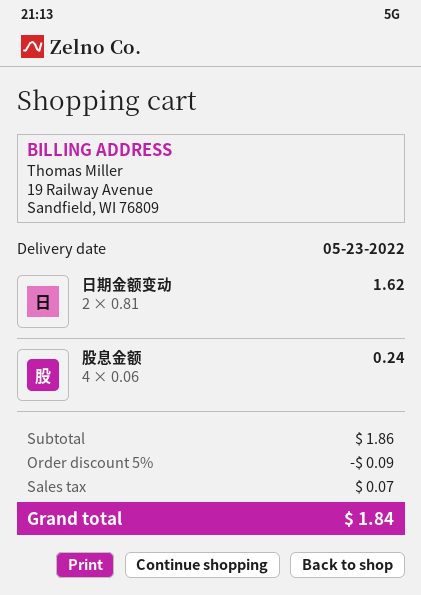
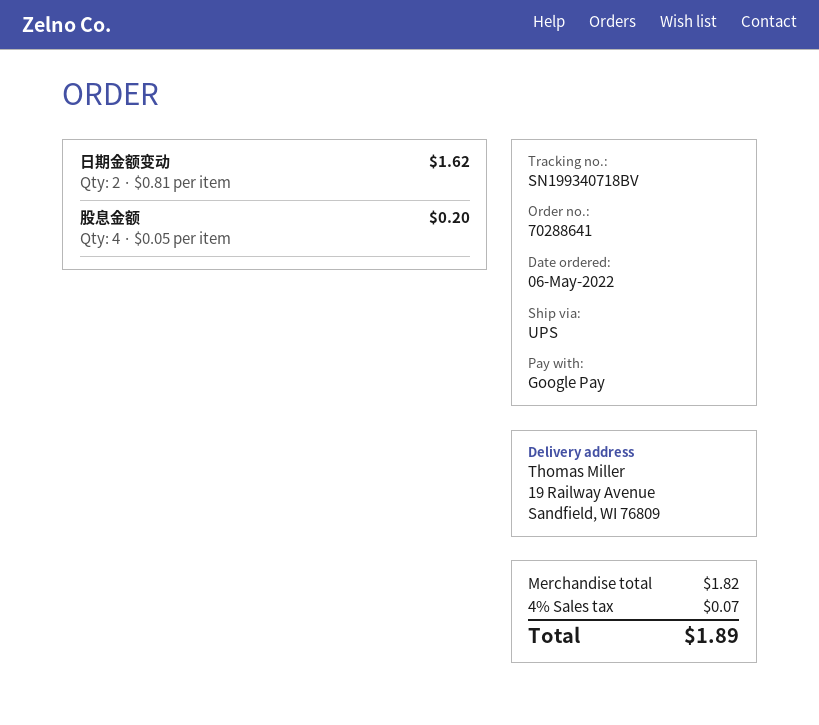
股息金额: 4 x 0.06 = 0.24 -> 4 x 0.05 = 0.20
subtotal: 1.86 -> 1.82
discount: 5% = 0.09 -> none
total: 1.84 -> 1.89

